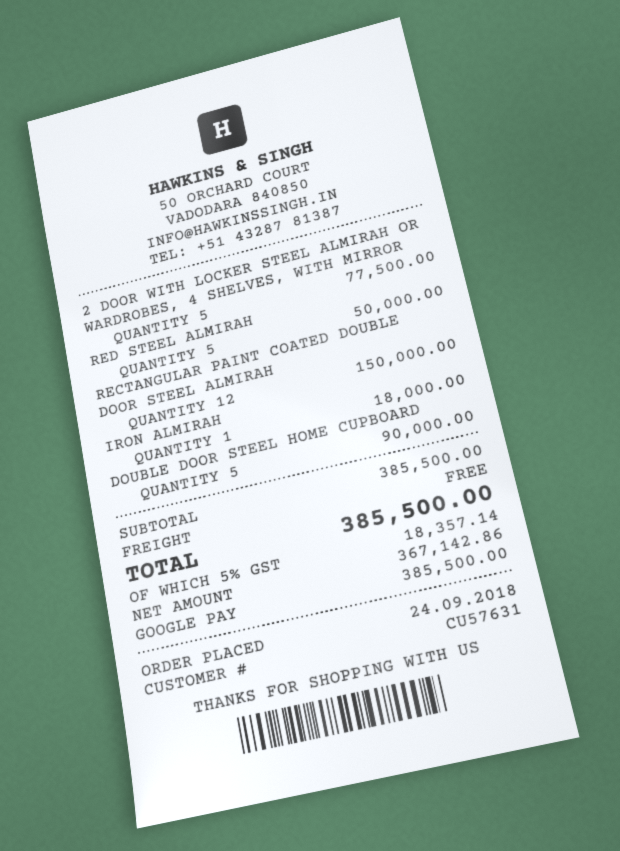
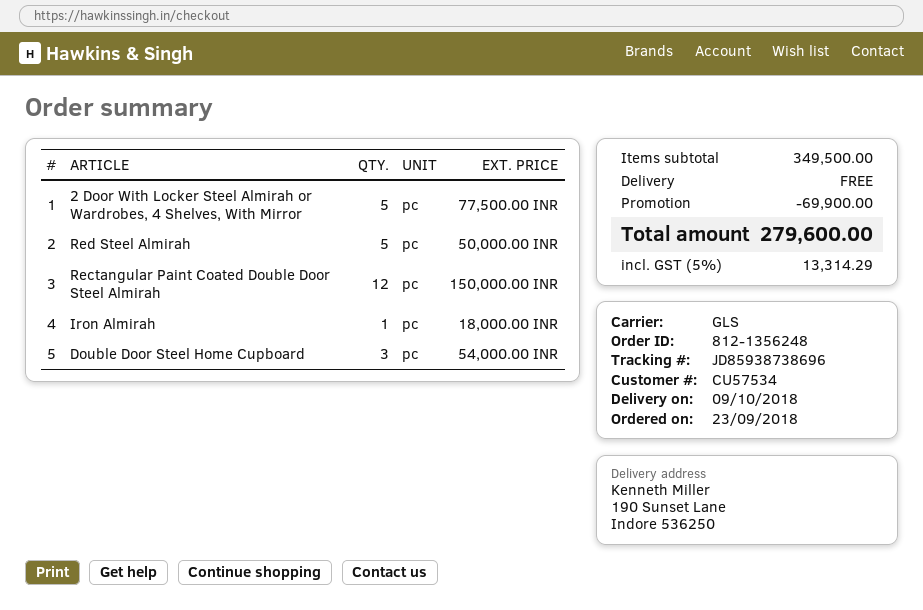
order date: 2018-09-24 -> 2018-09-23
customer number: CU57631 -> CU57534
DOUBLE DOOR STEEL HOME CUPBOARD: 5 for 90000.00 -> 3 for 54000.00
subtotal: 385500.00 -> 349500.00
discount: none -> 69900.00
tax: 5% = 18357.14 -> 5% = 13314.29
total: 385500.00 -> 279600.00

